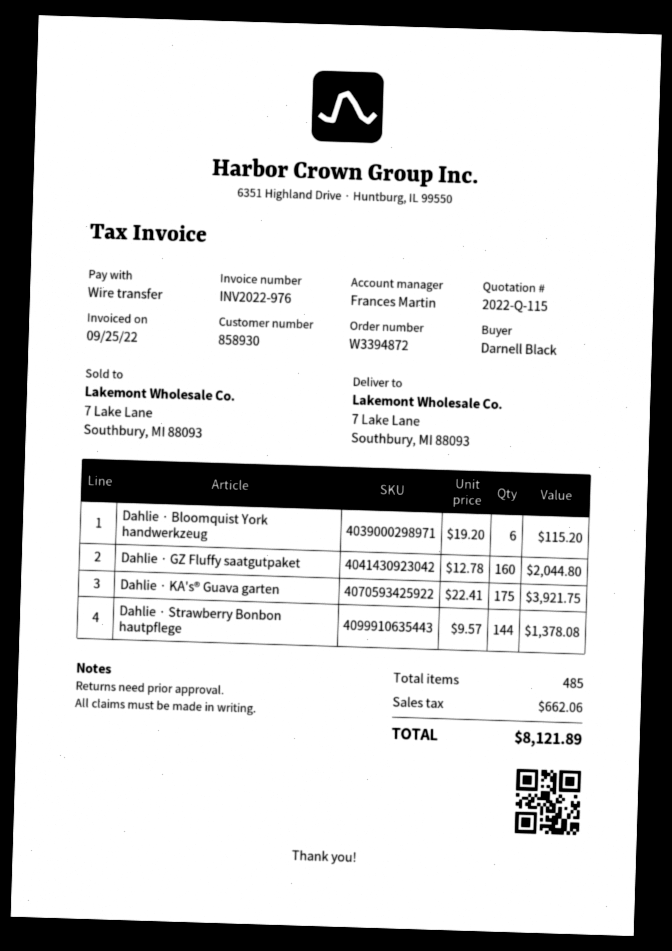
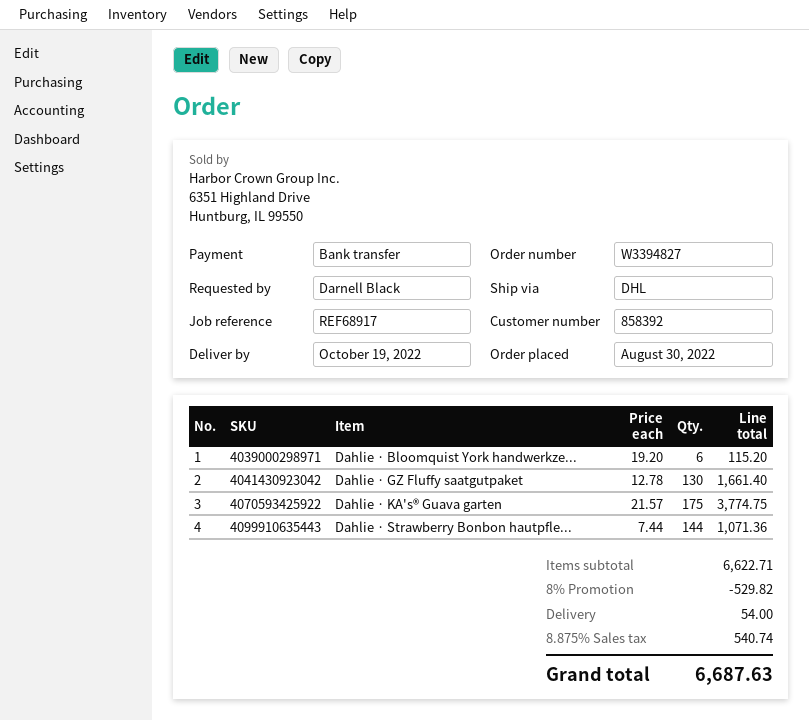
order number: W3394872 -> W3394827
customer number: 858930 -> 858392
Dahlie · GZ Fluffy saatgutpaket: 160 x 12.78 = 2044.80 -> 130 x 12.78 = 1661.40
Dahlie · KA's® Guava garten: 175 x 22.41 = 3921.75 -> 175 x 21.57 = 3774.75
Dahlie · Strawberry Bonbon hautpflege: 144 x 9.57 = 1378.08 -> 144 x 7.44 = 1071.36
discount: none -> 8% = 529.82
shipping: none -> 54.00
tax: 662.06 -> 540.74
total: 8121.89 -> 6687.63

